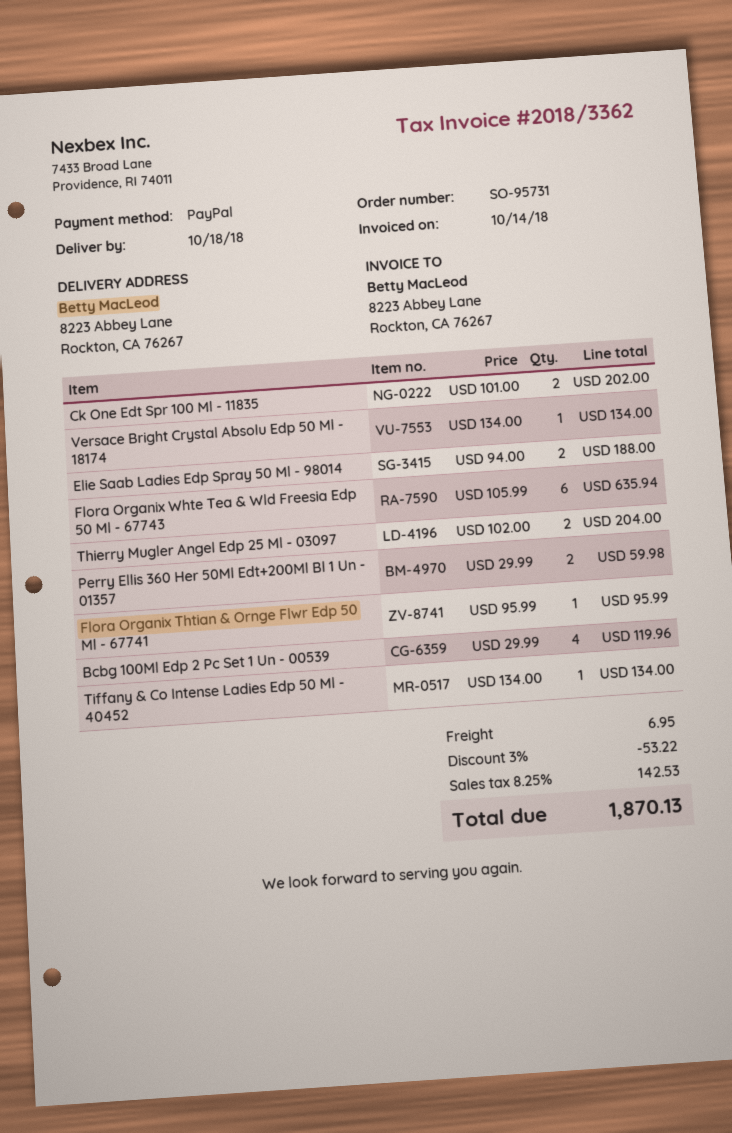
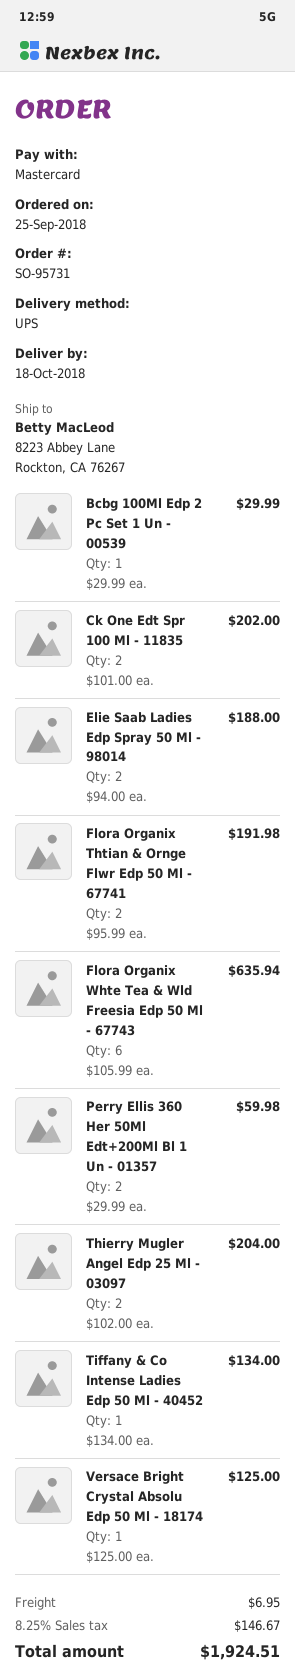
payment method: PayPal -> Mastercard
Versace Bright Crystal Absolu Edp 50 Ml - 18174: 1 x 134.00 = 134.00 -> 1 x 125.00 = 125.00
Flora Organix Thtian & Ornge Flwr Edp 50 Ml - 67741: 1 x 95.99 = 95.99 -> 2 x 95.99 = 191.98
Bcbg 100Ml Edp 2 Pc Set 1 Un - 00539: 4 x 29.99 = 119.96 -> 1 x 29.99 = 29.99
discount: 3% = 53.22 -> none
tax: 8.25% = 142.53 -> 8.25% = 146.67
total: 1870.13 -> 1924.51

